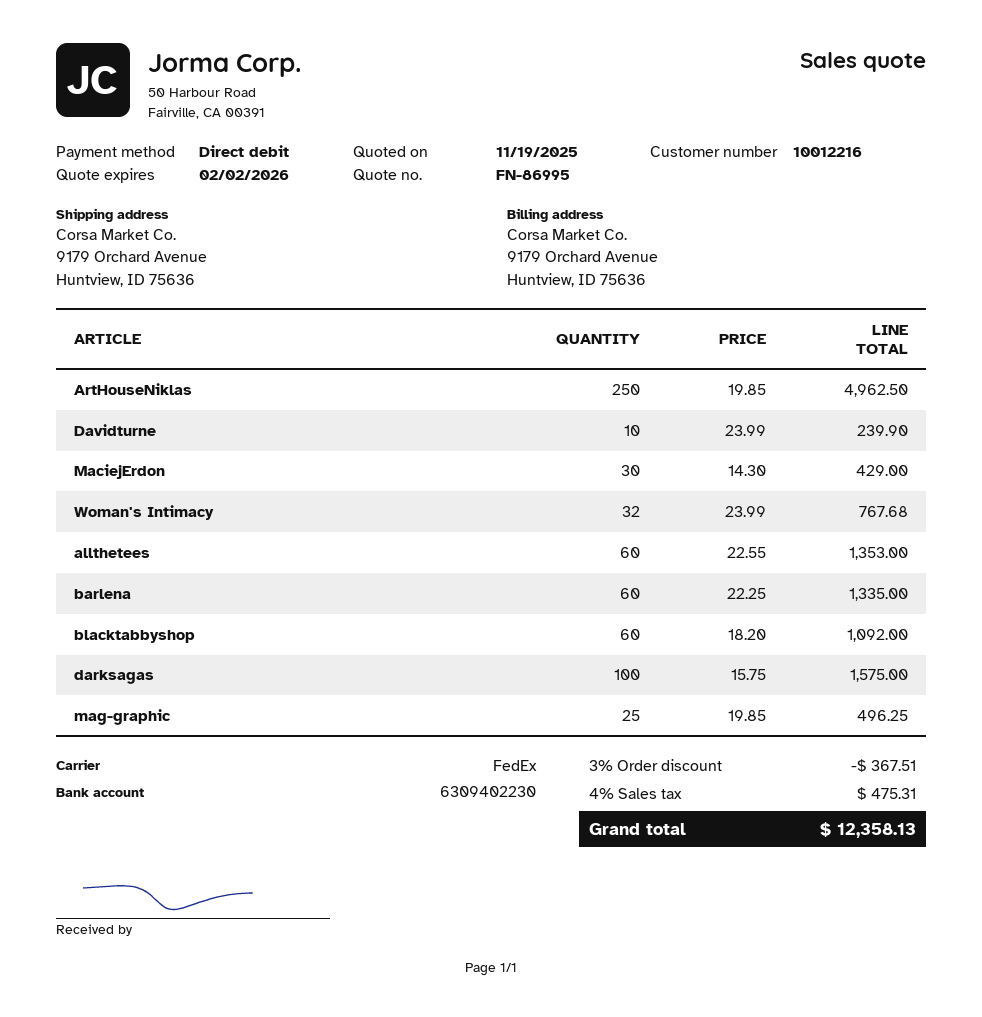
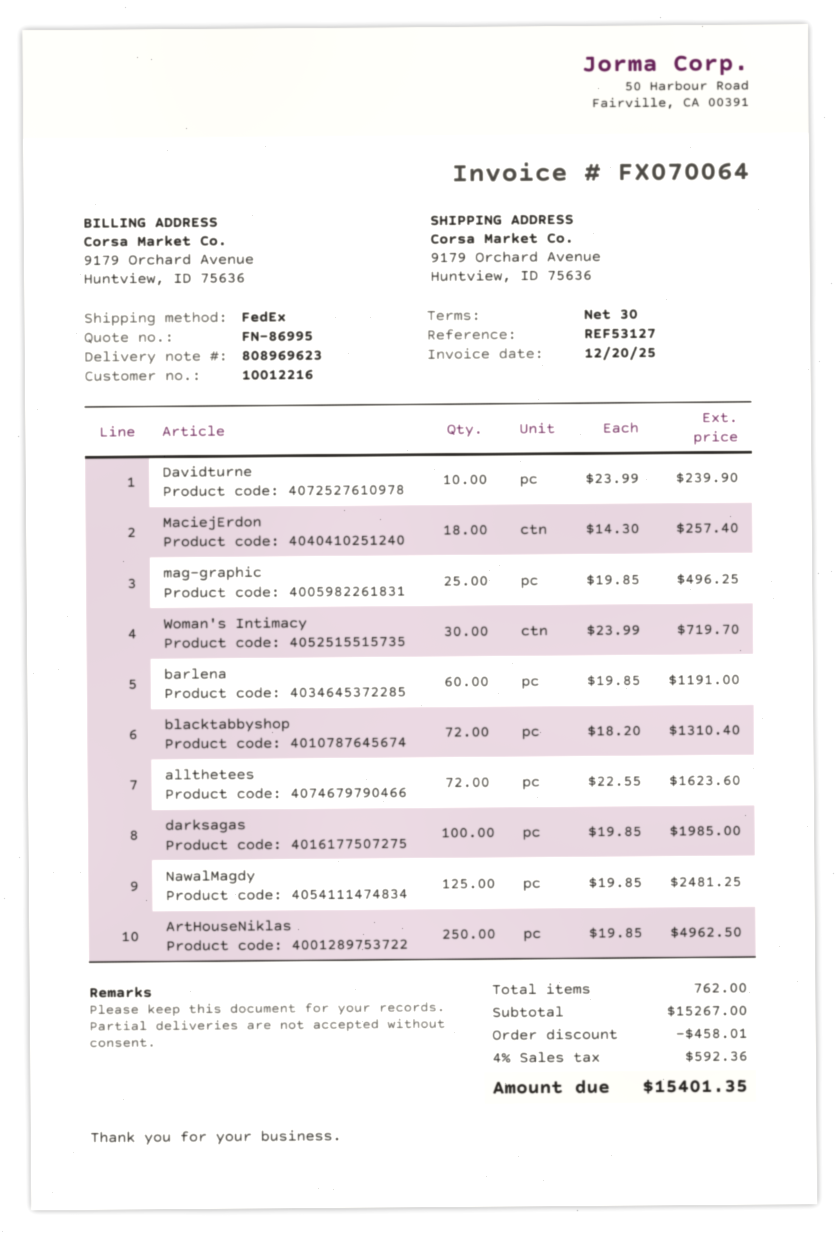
MaciejErdon: 30 x 14.30 = 429.00 -> 18 x 14.30 = 257.40
Woman's Intimacy: 32 x 23.99 = 767.68 -> 30 x 23.99 = 719.70
allthetees: 60 x 22.55 = 1353.00 -> 72 x 22.55 = 1623.60
barlena: 60 x 22.25 = 1335.00 -> 60 x 19.85 = 1191.00
blacktabbyshop: 60 x 18.20 = 1092.00 -> 72 x 18.20 = 1310.40
darksagas: 100 x 15.75 = 1575.00 -> 100 x 19.85 = 1985.00
NawalMagdy: none -> 125 x 19.85 = 2481.25
discount: 367.51 -> 458.01
tax: 4% = 475.31 -> 4% = 592.36
total: 12358.13 -> 15401.35

